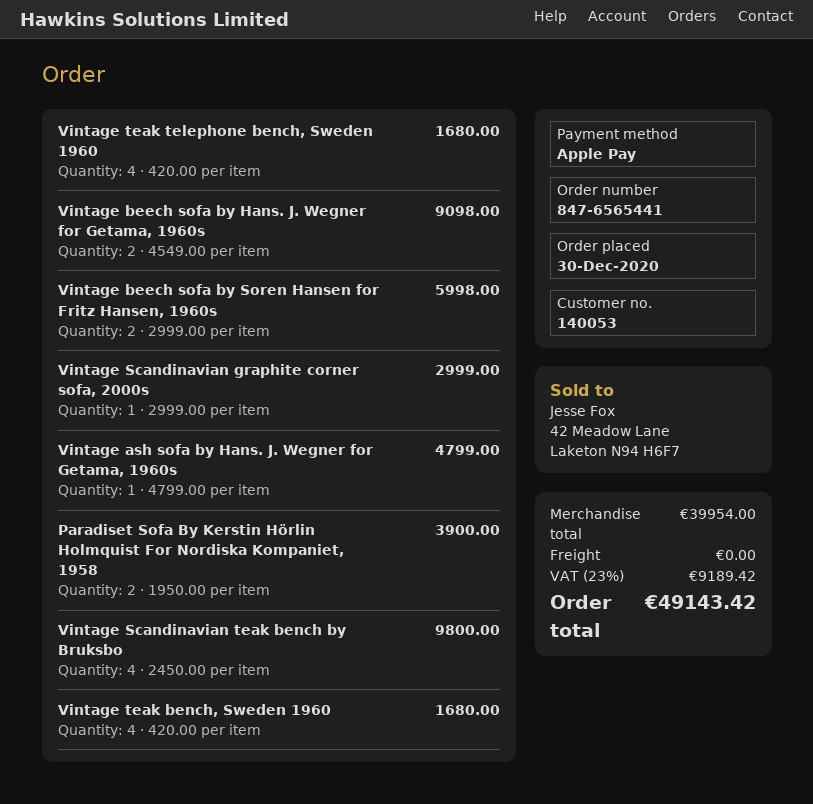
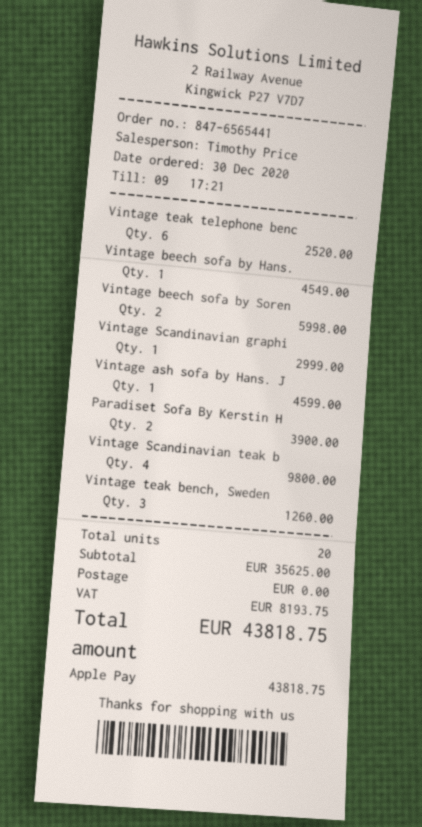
Vintage teak telephone bench, Sweden 1960: 4 for 1680.00 -> 6 for 2520.00
Vintage beech sofa by Hans. J. Wegner for Getama, 1960s: 2 for 9098.00 -> 1 for 4549.00
Vintage ash sofa by Hans. J. Wegner for Getama, 1960s: 1 for 4799.00 -> 1 for 4599.00
Vintage teak bench, Sweden 1960: 4 for 1680.00 -> 3 for 1260.00
subtotal: 39954.00 -> 35625.00
tax: 9189.42 -> 8193.75
total: 49143.42 -> 43818.75

